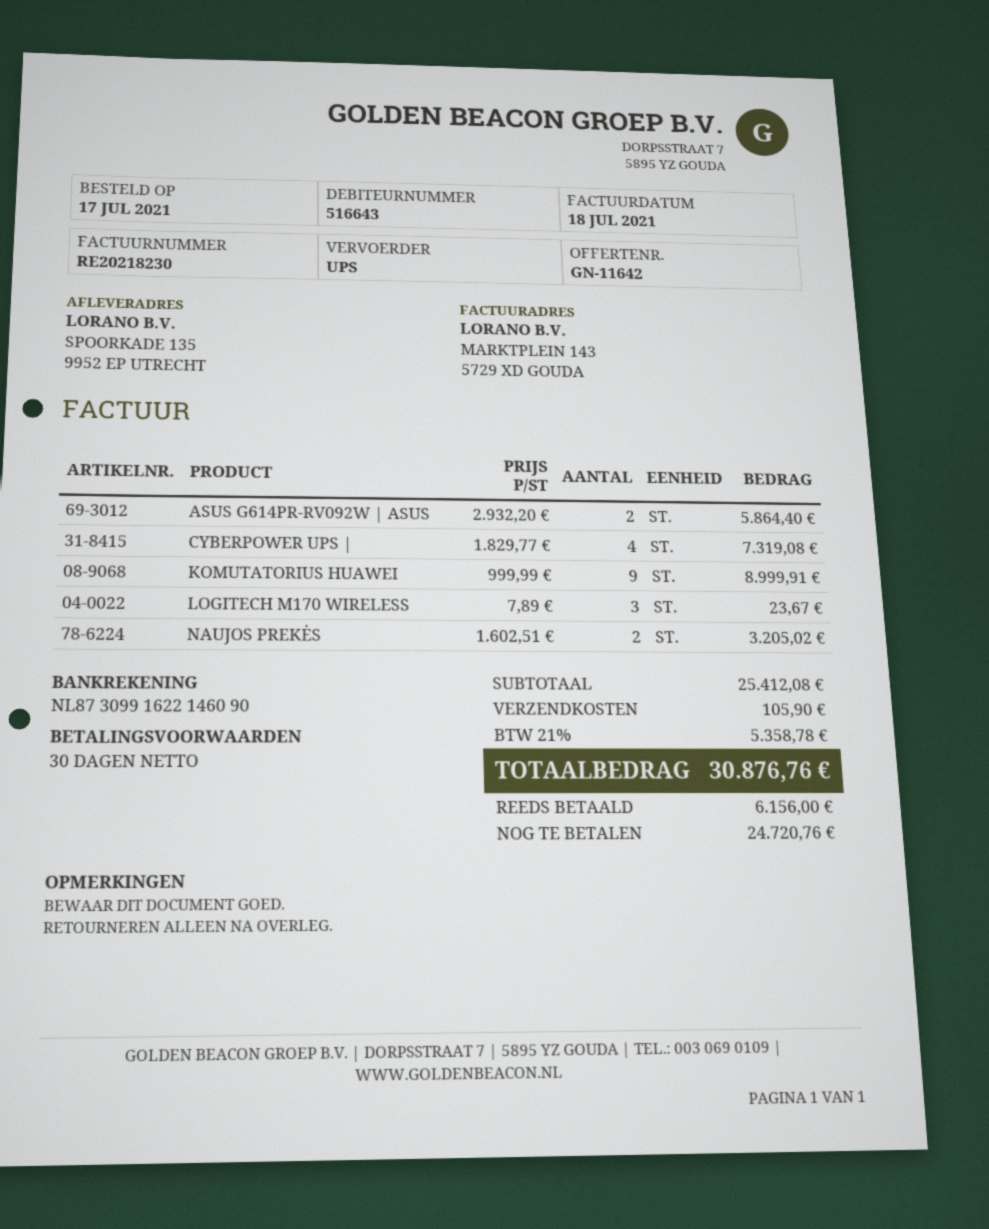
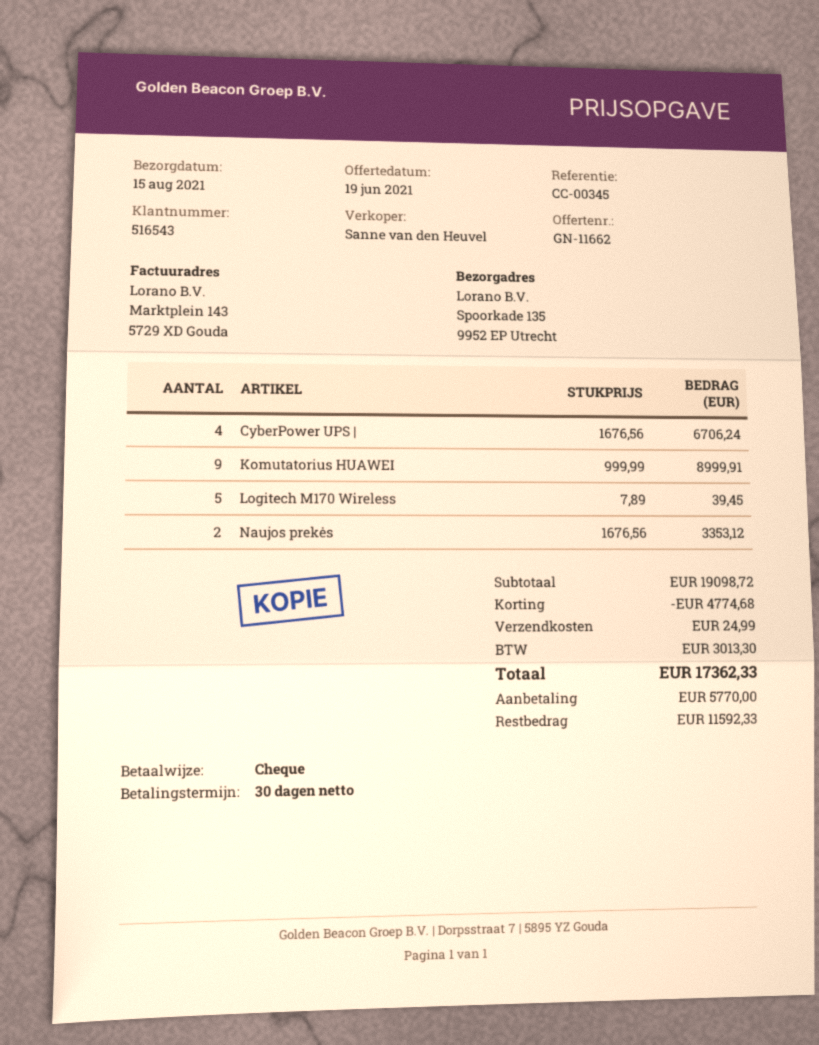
quote number: GN-11642 -> GN-11662
customer number: 516643 -> 516543
ASUS G614PR-RV092W | ASUS: 2 x 2932.20 = 5864.40 -> none
CYBERPOWER UPS |: 4 x 1829.77 = 7319.08 -> 4 x 1676.56 = 6706.24
LOGITECH M170 WIRELESS: 3 x 7.89 = 23.67 -> 5 x 7.89 = 39.45
NAUJOS PREKĖS: 2 x 1602.51 = 3205.02 -> 2 x 1676.56 = 3353.12
subtotal: 25412.08 -> 19098.72
discount: none -> 4774.68
shipping: 105.90 -> 24.99
tax: 5358.78 -> 3013.30
total: 30876.76 -> 17362.33
deposit: 6156.00 -> 5770.00
balance: 24720.76 -> 11592.33

